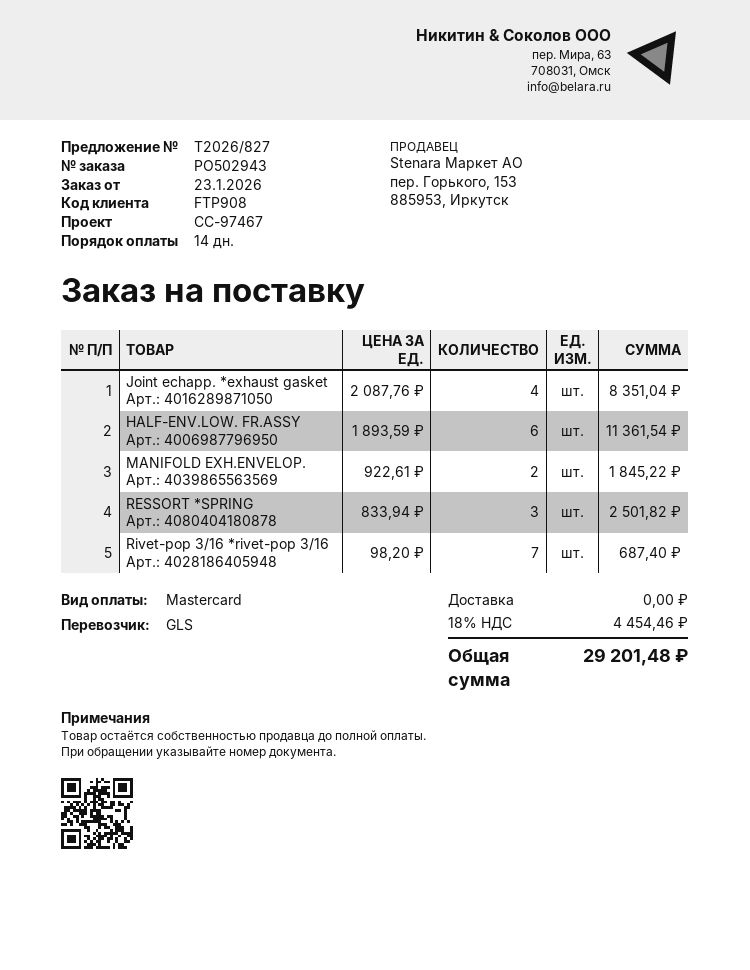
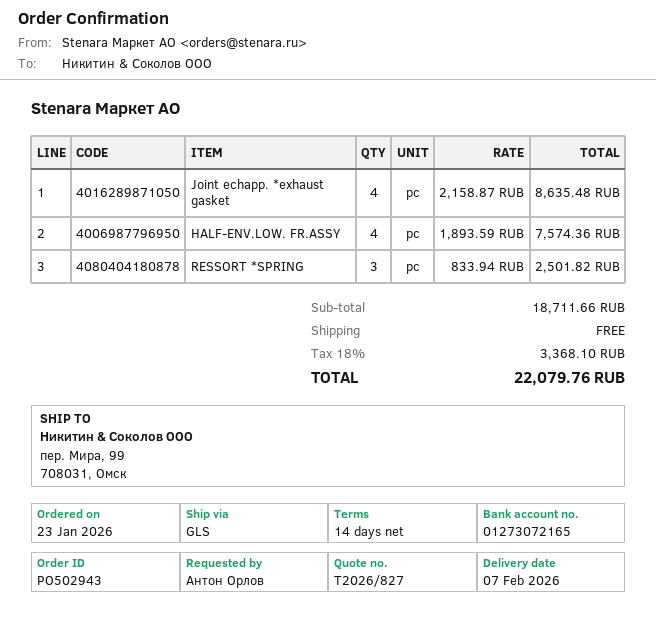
Joint echapp. *exhaust gasket: 4 x 2087.76 = 8351.04 -> 4 x 2158.87 = 8635.48
HALF-ENV.LOW. FR.ASSY: 6 x 1893.59 = 11361.54 -> 4 x 1893.59 = 7574.36
MANIFOLD EXH.ENVELOP.: 2 x 922.61 = 1845.22 -> none
Rivet-pop 3/16 *rivet-pop 3/16: 7 x 98.20 = 687.40 -> none
tax: 18% = 4454.46 -> 18% = 3368.10
total: 29201.48 -> 22079.76

